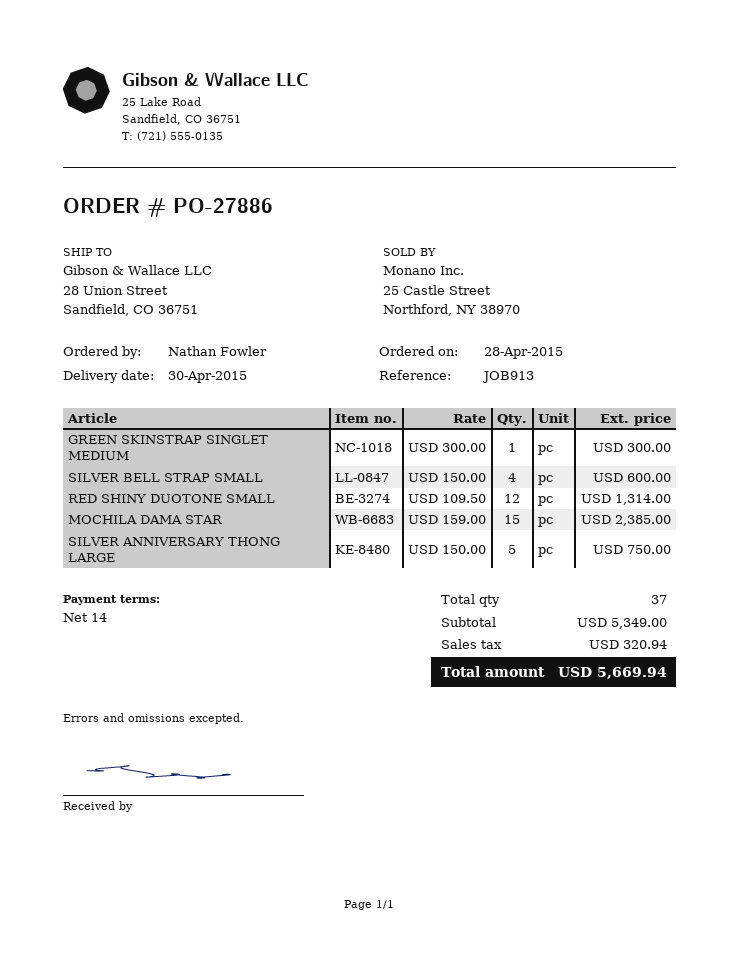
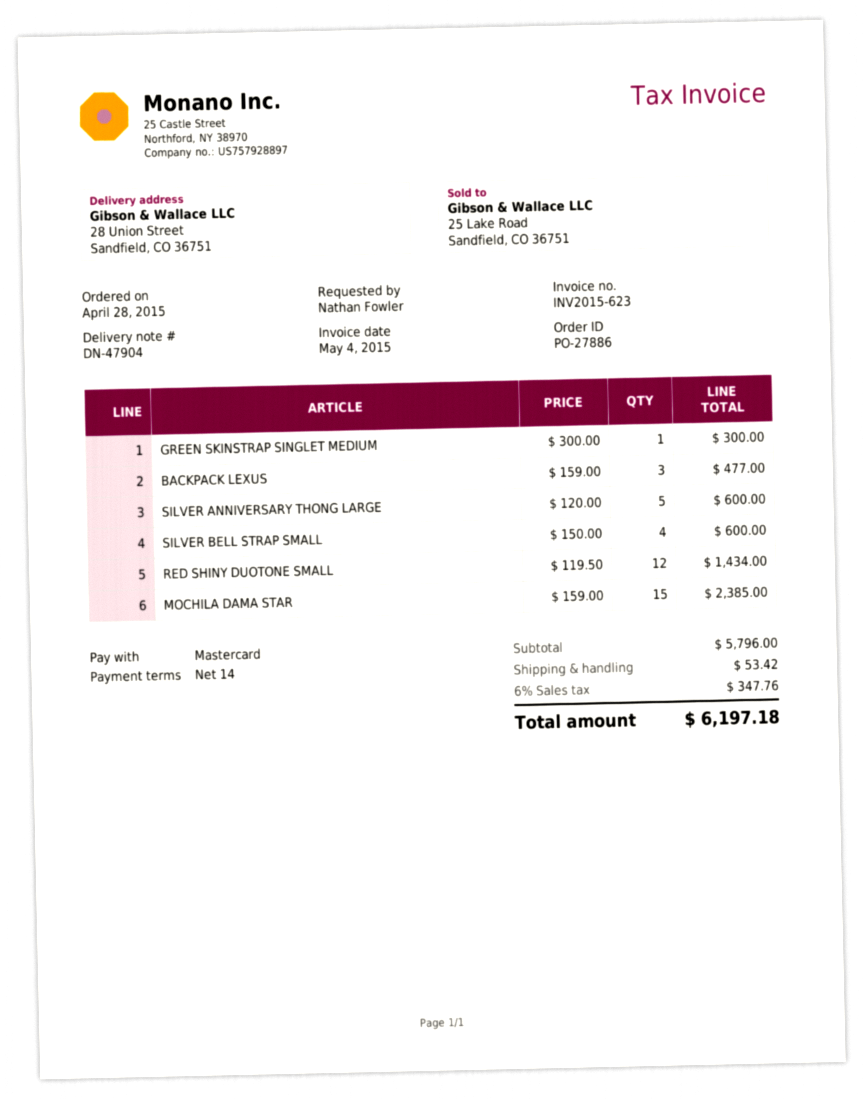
RED SHINY DUOTONE SMALL: 12 x 109.50 = 1314.00 -> 12 x 119.50 = 1434.00
SILVER ANNIVERSARY THONG LARGE: 5 x 150.00 = 750.00 -> 5 x 120.00 = 600.00
BACKPACK LEXUS: none -> 3 x 159.00 = 477.00
subtotal: 5349.00 -> 5796.00
shipping: none -> 53.42
tax: 320.94 -> 347.76
total: 5669.94 -> 6197.18

